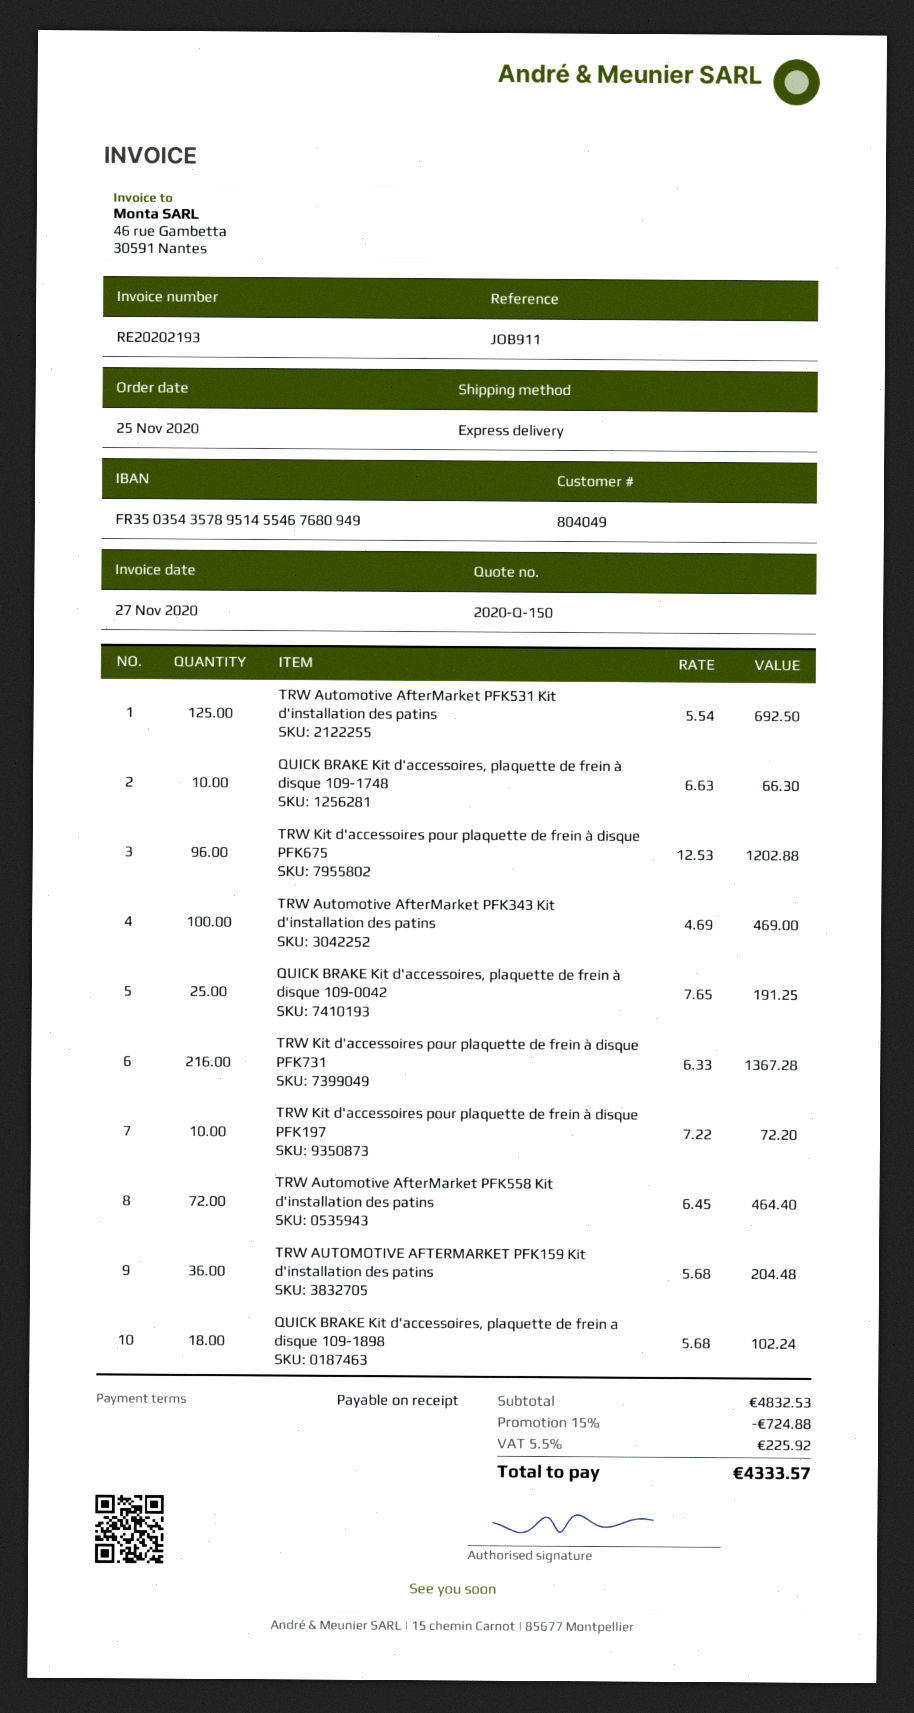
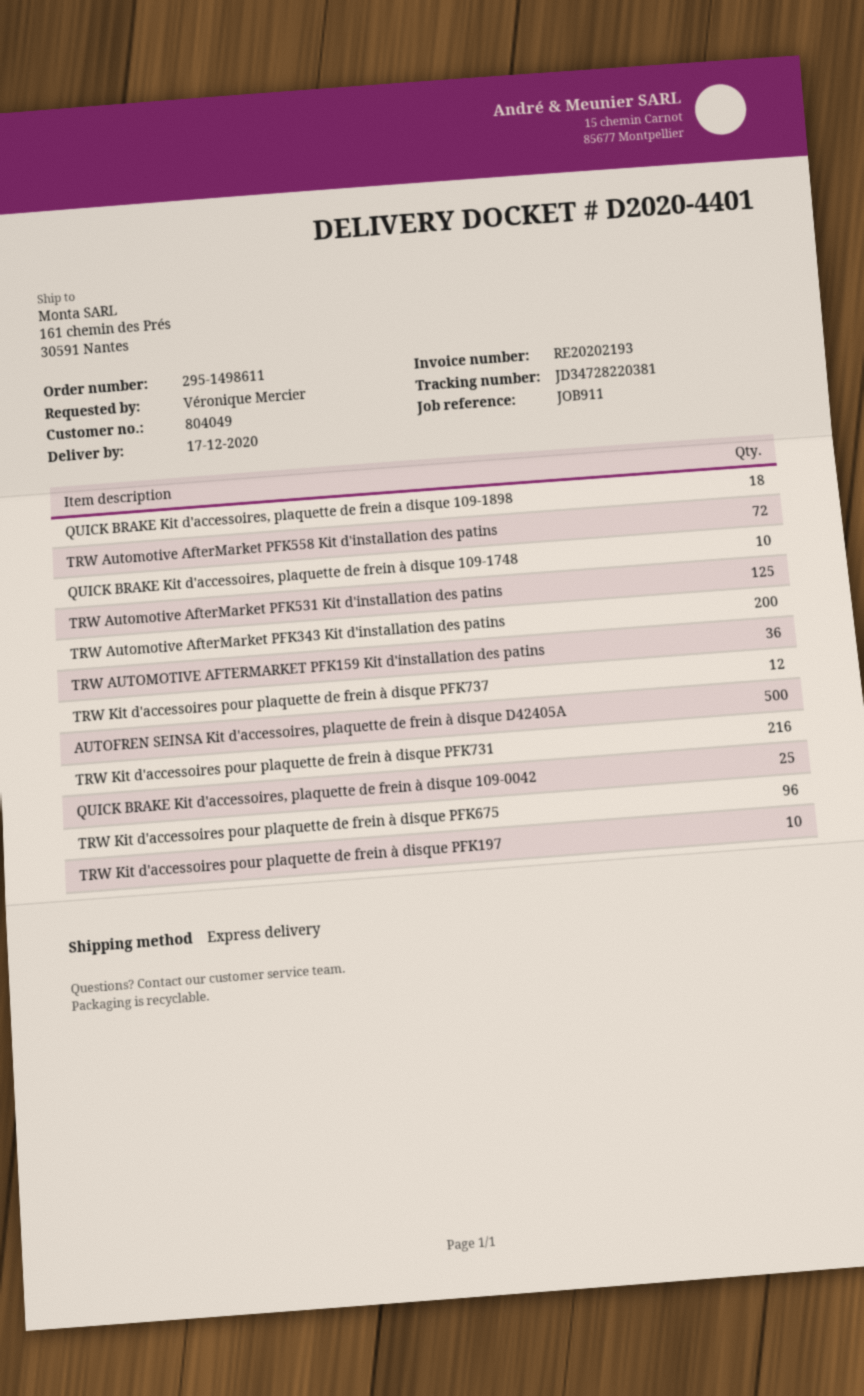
TRW Automotive AfterMarket PFK343 Kit d'installation des patins: 100 -> 200
TRW Kit d'accessoires pour plaquette de frein à disque PFK737: none -> 12
AUTOFREN SEINSA Kit d'accessoires, plaquette de frein à disque D42405A: none -> 500

